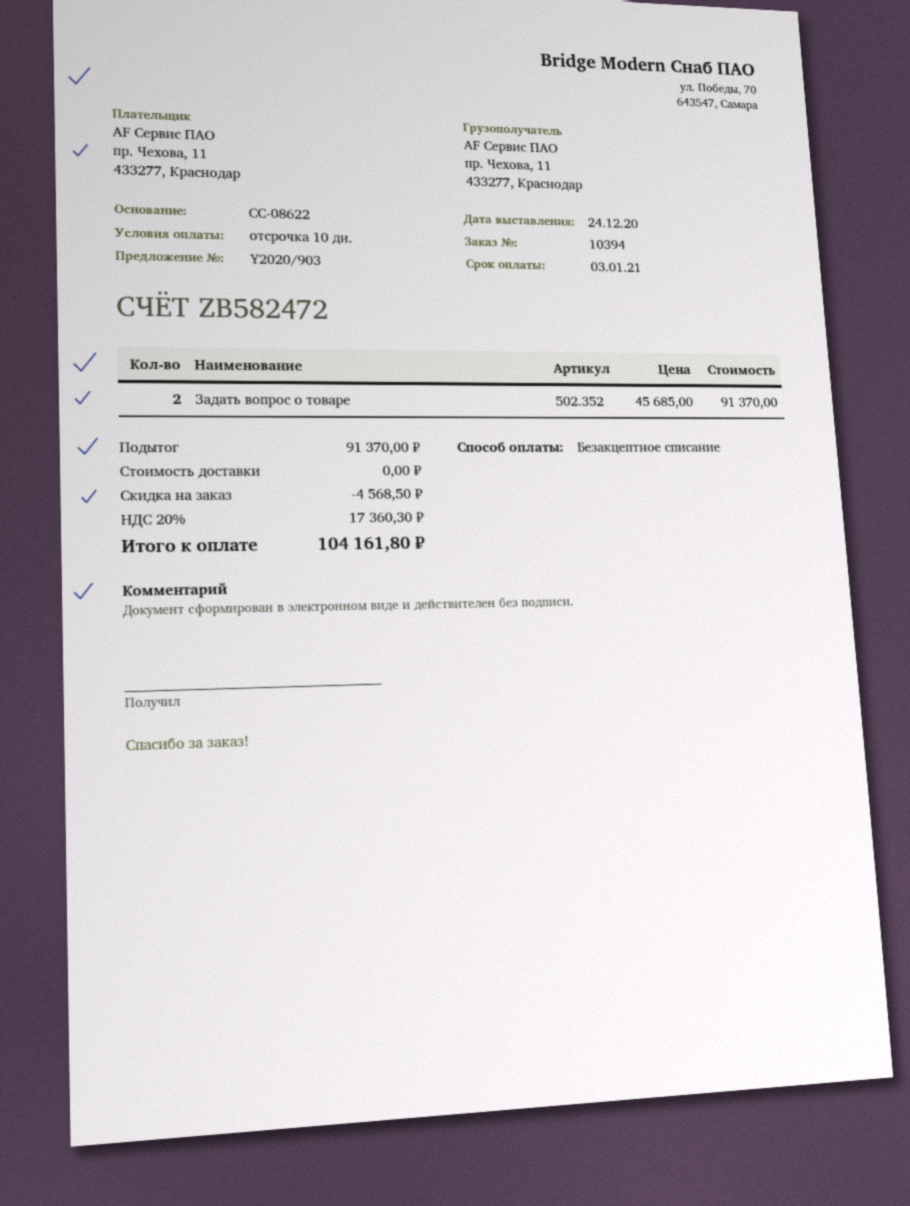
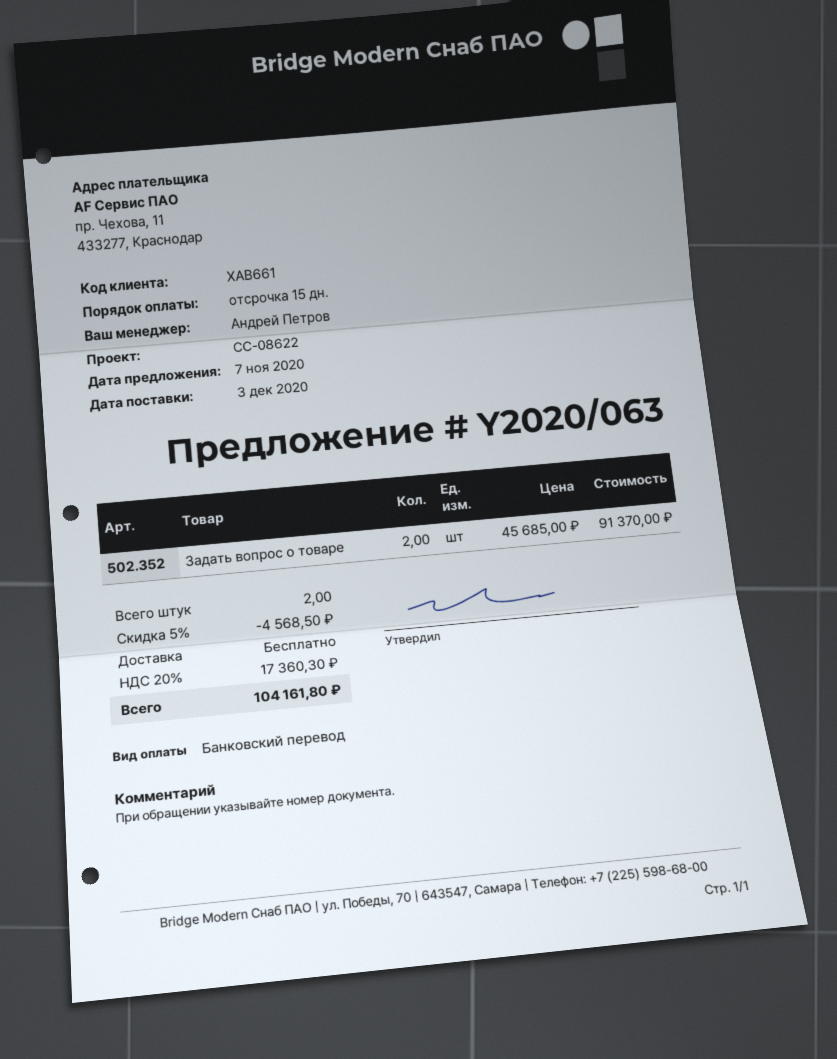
quote number: Y2020/903 -> Y2020/063
payment terms: 10 days -> 15 days
payment method: direct debit -> bank transfer

